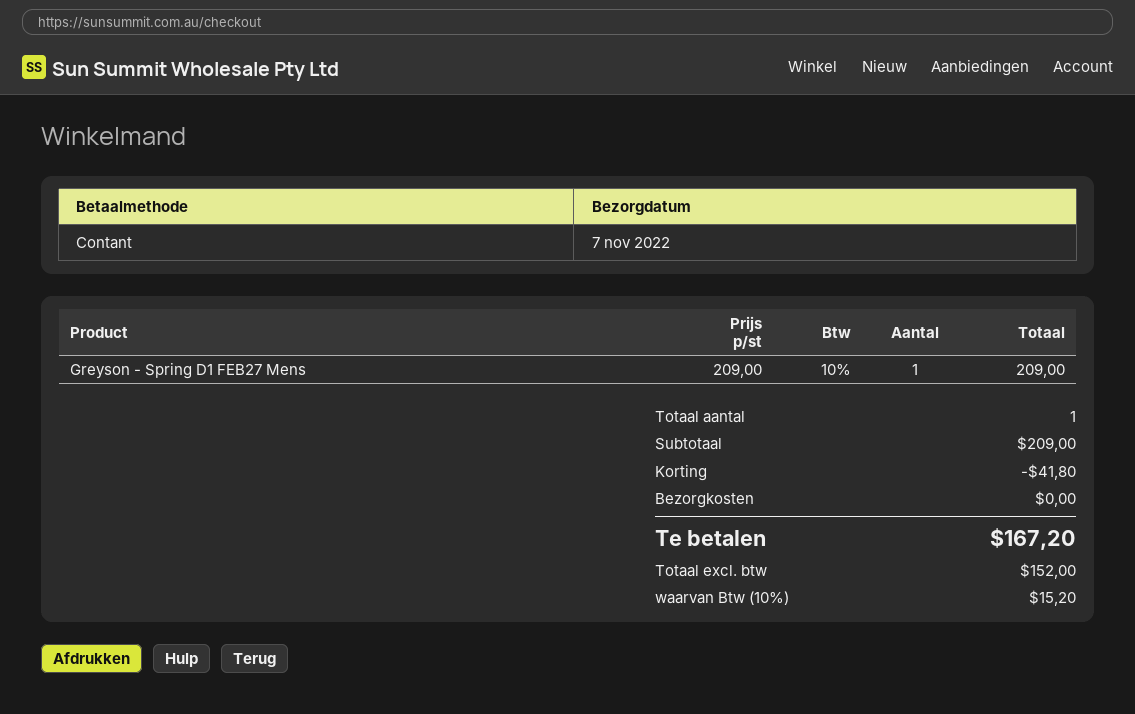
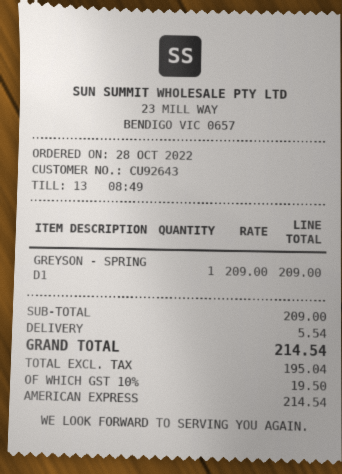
payment method: cash -> American Express
discount: 41.80 -> none
shipping: 0.00 -> 5.54
net: 152.00 -> 195.04
tax: 10% = 15.20 -> 10% = 19.50
total: 167.20 -> 214.54

